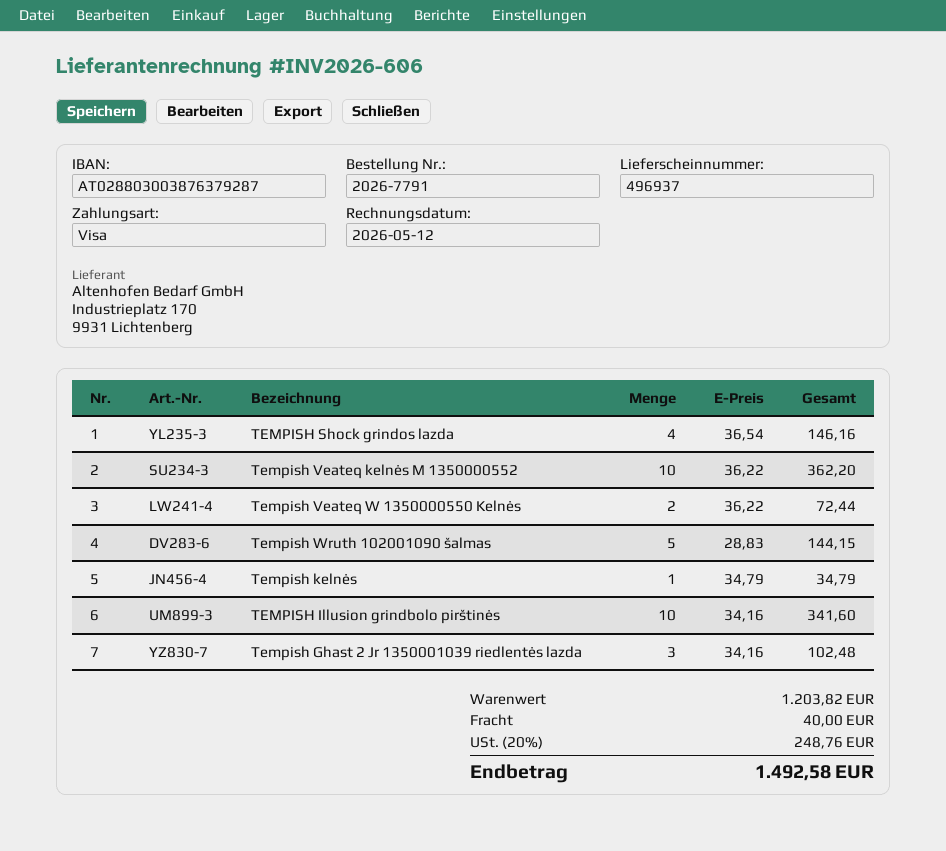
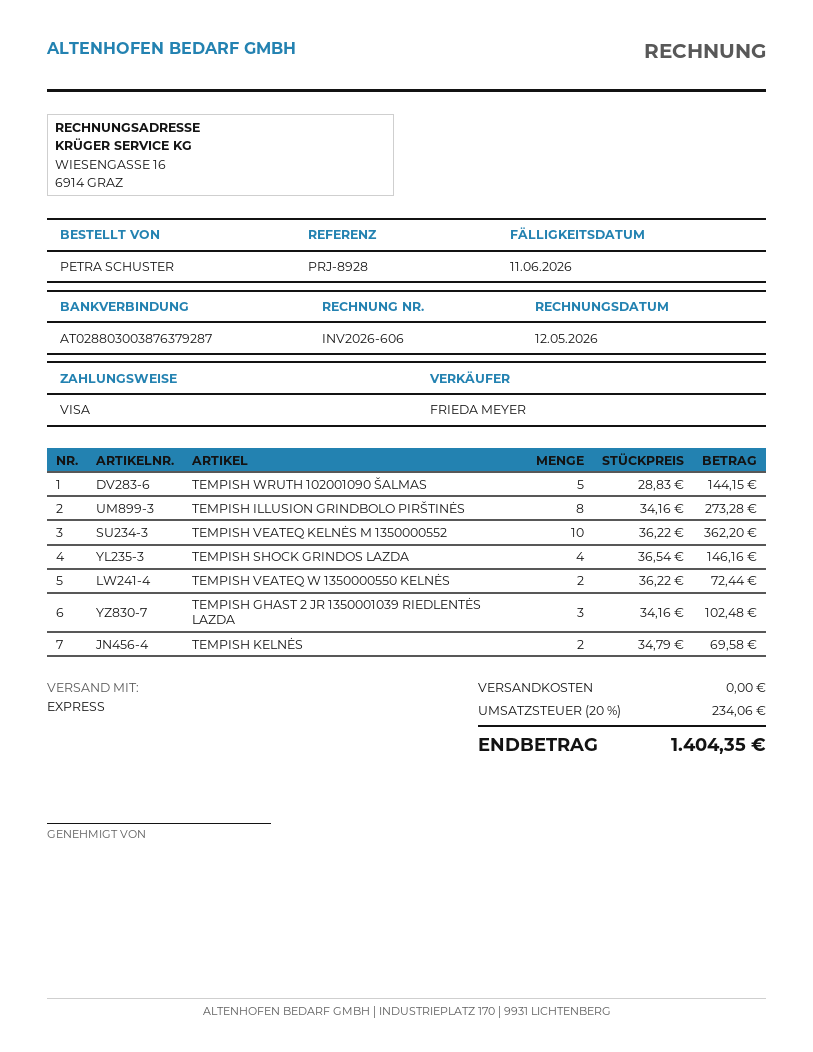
Tempish kelnės: 1 x 34.79 = 34.79 -> 2 x 34.79 = 69.58
TEMPISH Illusion grindbolo pirštinės: 10 x 34.16 = 341.60 -> 8 x 34.16 = 273.28
shipping: 40.00 -> 0.00
tax: 20% = 248.76 -> 20% = 234.06
total: 1492.58 -> 1404.35

